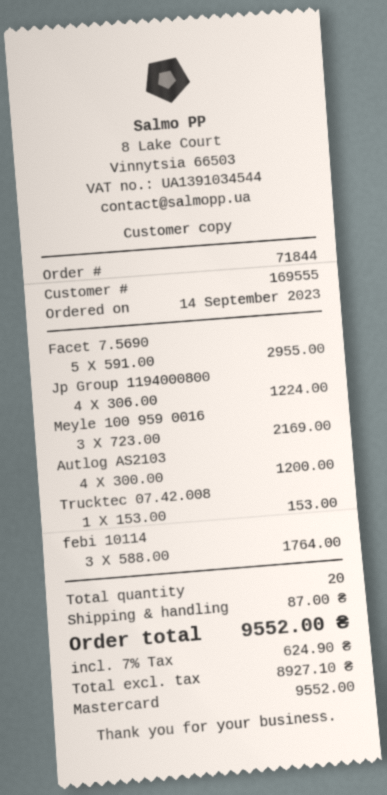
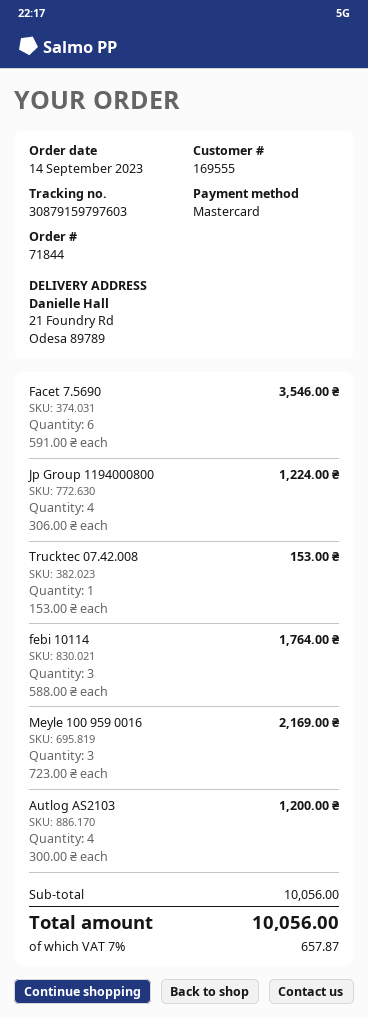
Facet 7.5690: 5 x 591.00 = 2955.00 -> 6 x 591.00 = 3546.00
shipping: 87.00 -> none
tax: 7% = 624.90 -> 7% = 657.87
total: 9552.00 -> 10056.00

